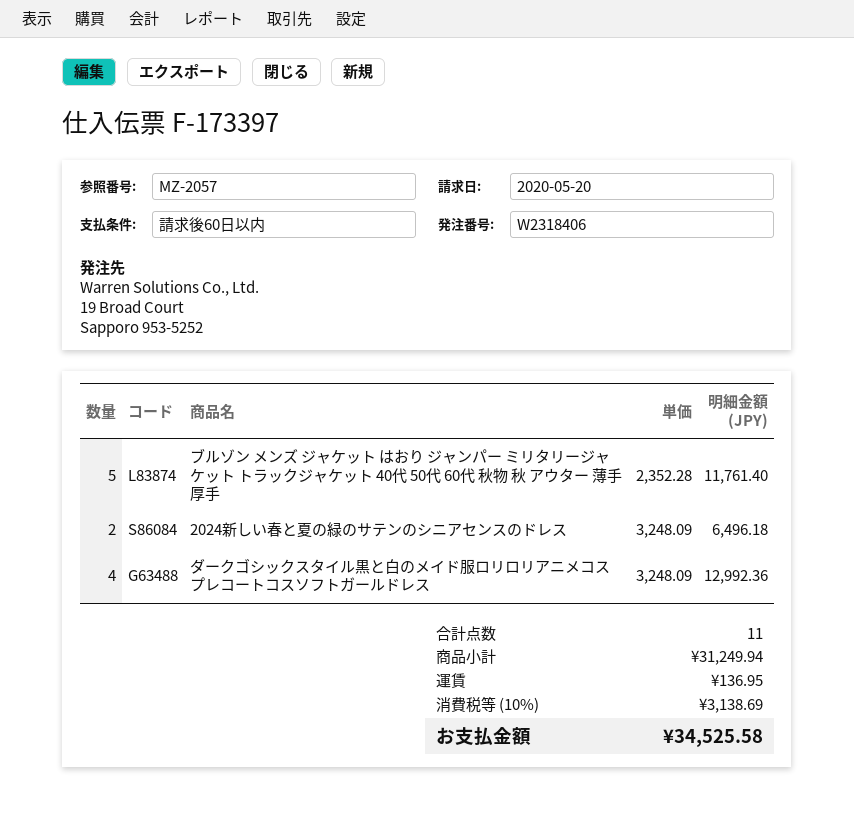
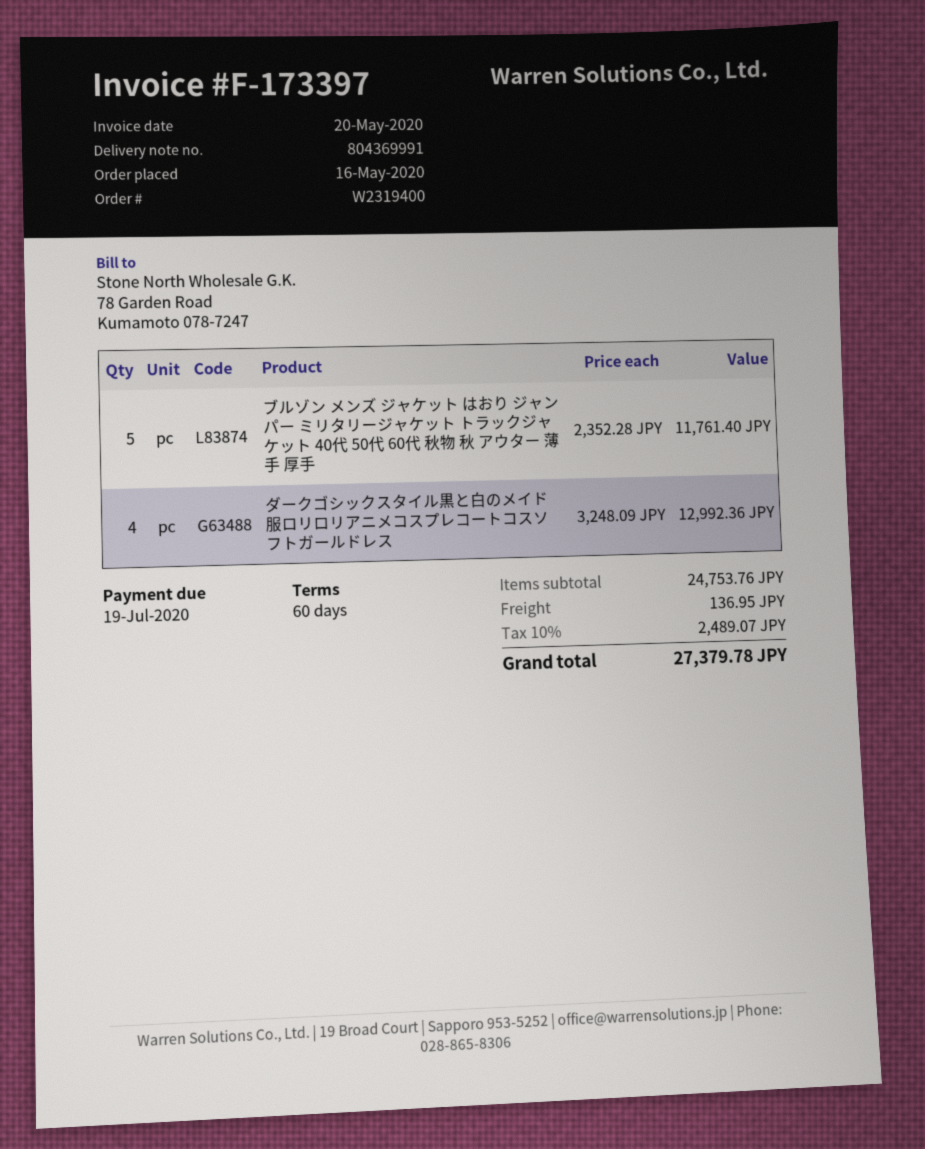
order number: W2318406 -> W2319400
2024新しい春と夏の緑のサテンのシニアセンスのドレス: 2 x 3248.09 = 6496.18 -> none
subtotal: 31249.94 -> 24753.76
tax: 10% = 3138.69 -> 10% = 2489.07
total: 34525.58 -> 27379.78

